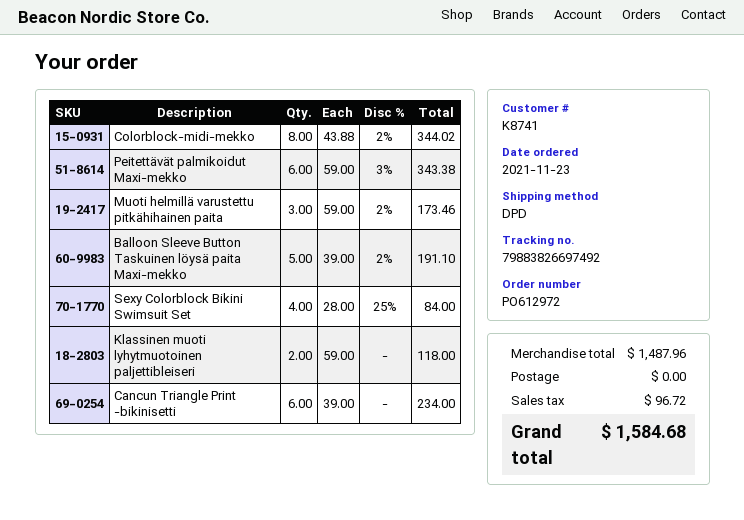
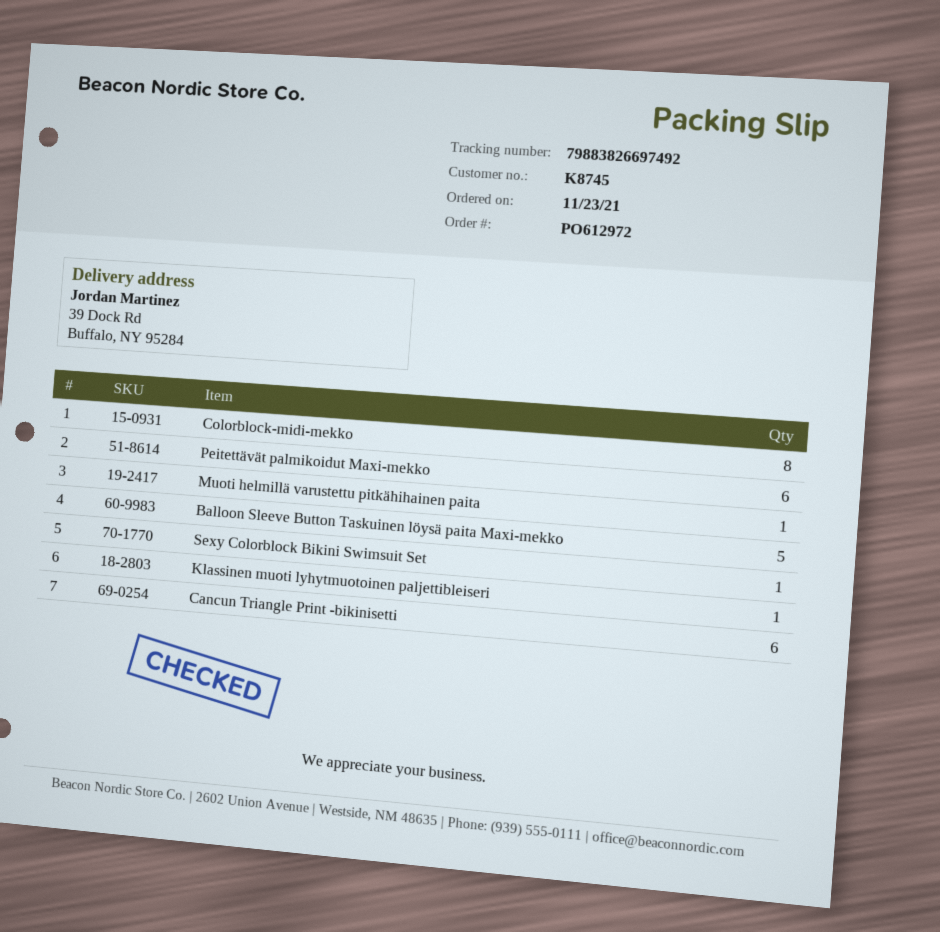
customer number: K8741 -> K8745
Muoti helmillä varustettu pitkähihainen paita: 3 -> 1
Sexy Colorblock Bikini Swimsuit Set: 4 -> 1
Klassinen muoti lyhytmuotoinen paljettibleiseri: 2 -> 1

